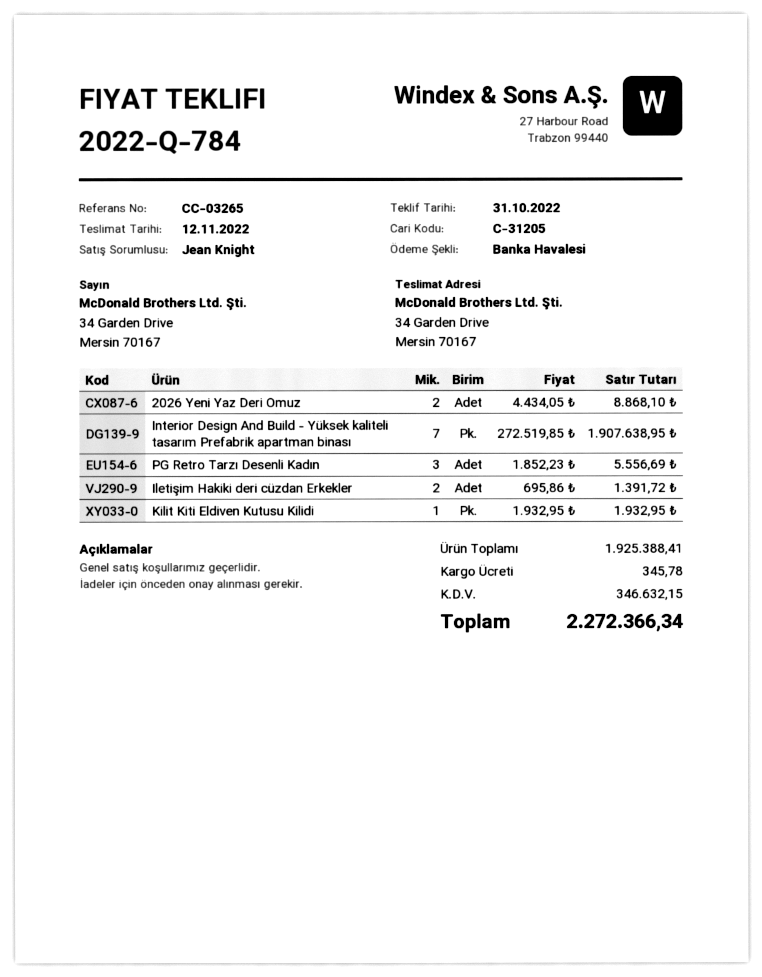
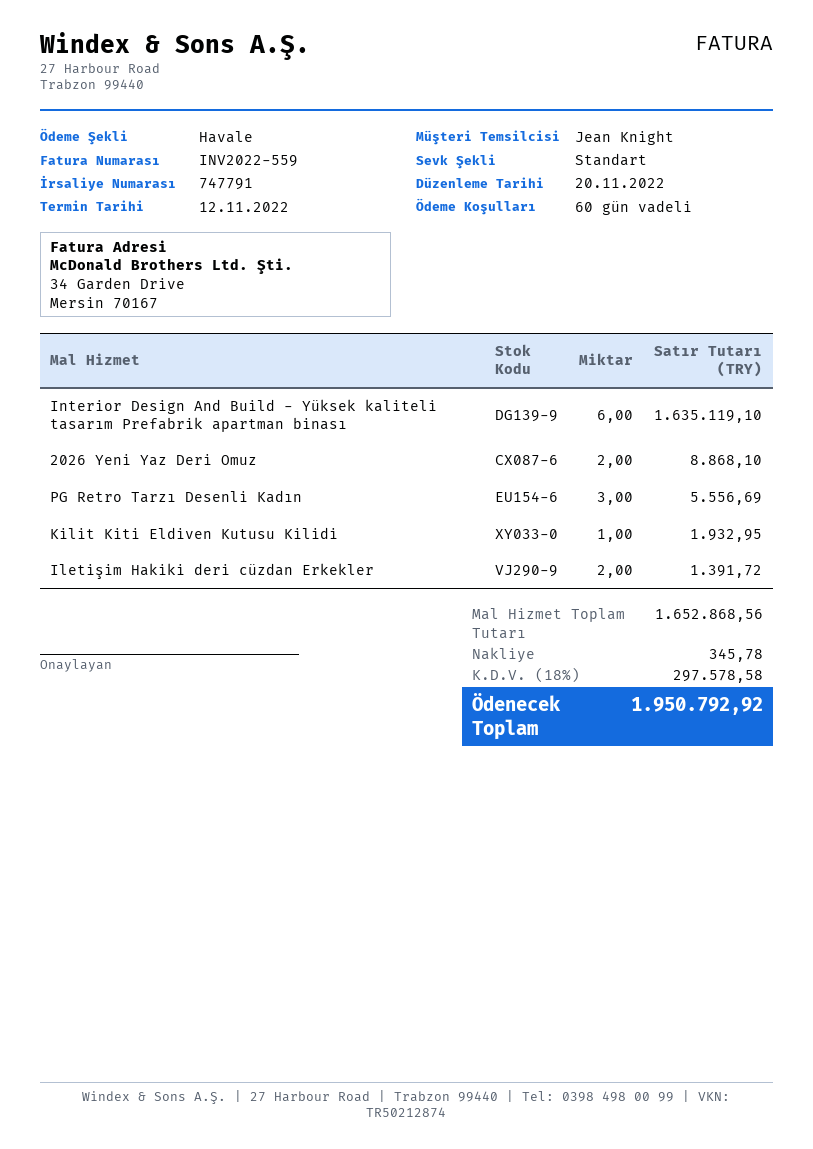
Interior Design And Build - Yüksek kaliteli tasarım Prefabrik apartman binası: 7 for 1907638.95 -> 6 for 1635119.10
subtotal: 1925388.41 -> 1652868.56
tax: 346632.15 -> 297578.58
total: 2272366.34 -> 1950792.92

